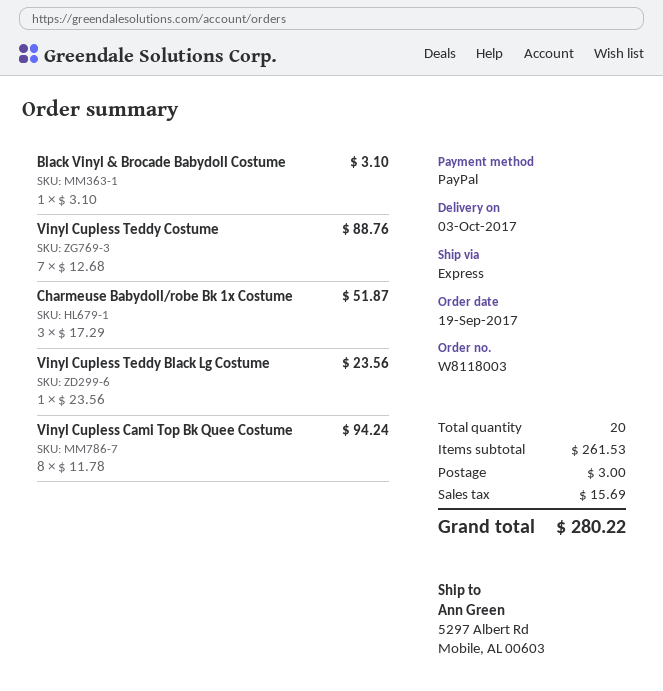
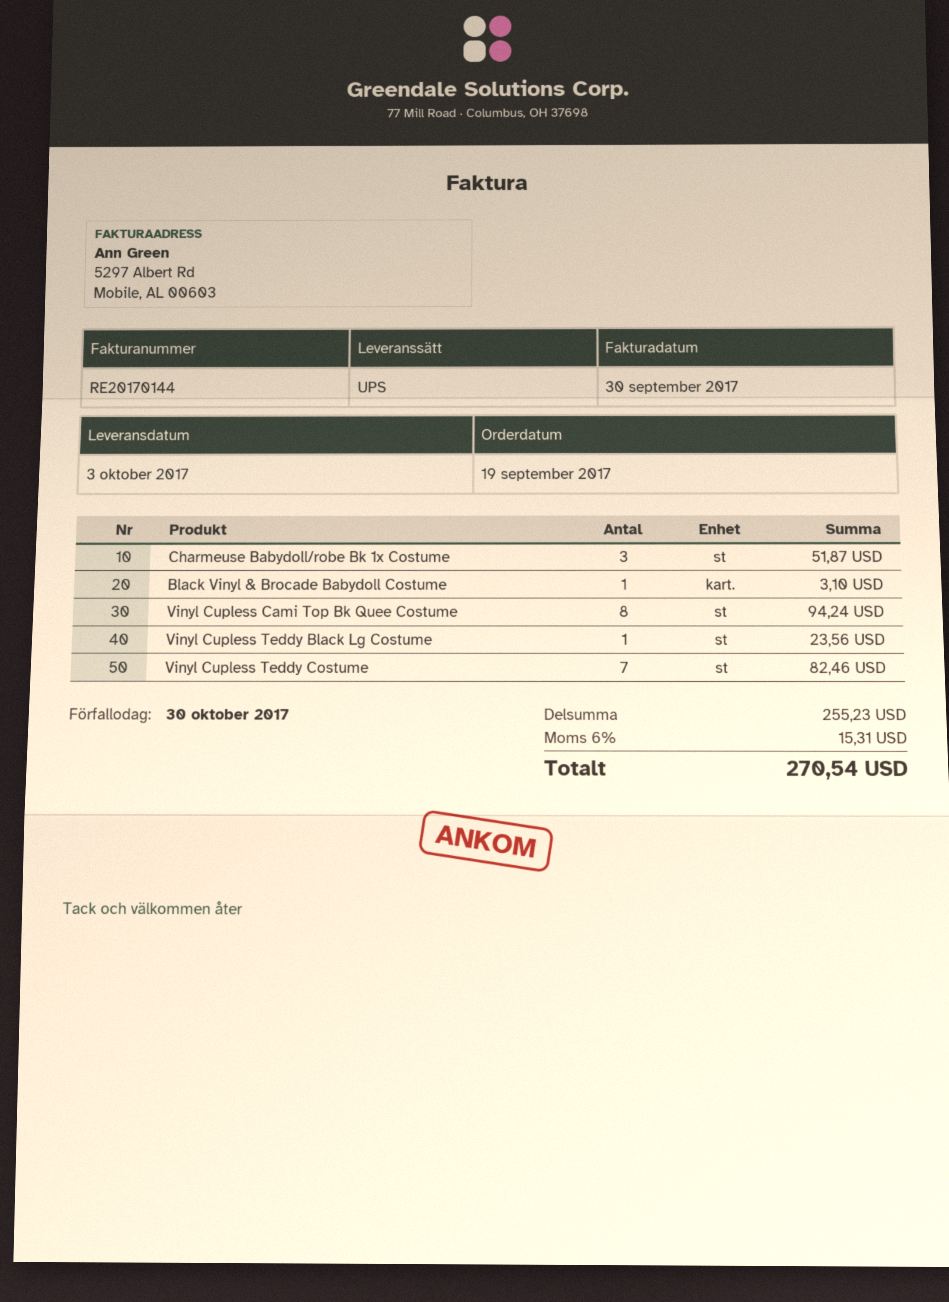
shipping method: express -> UPS
Vinyl Cupless Teddy Costume: 7 for 88.76 -> 7 for 82.46
subtotal: 261.53 -> 255.23
shipping: 3.00 -> none
tax: 15.69 -> 15.31
total: 280.22 -> 270.54

